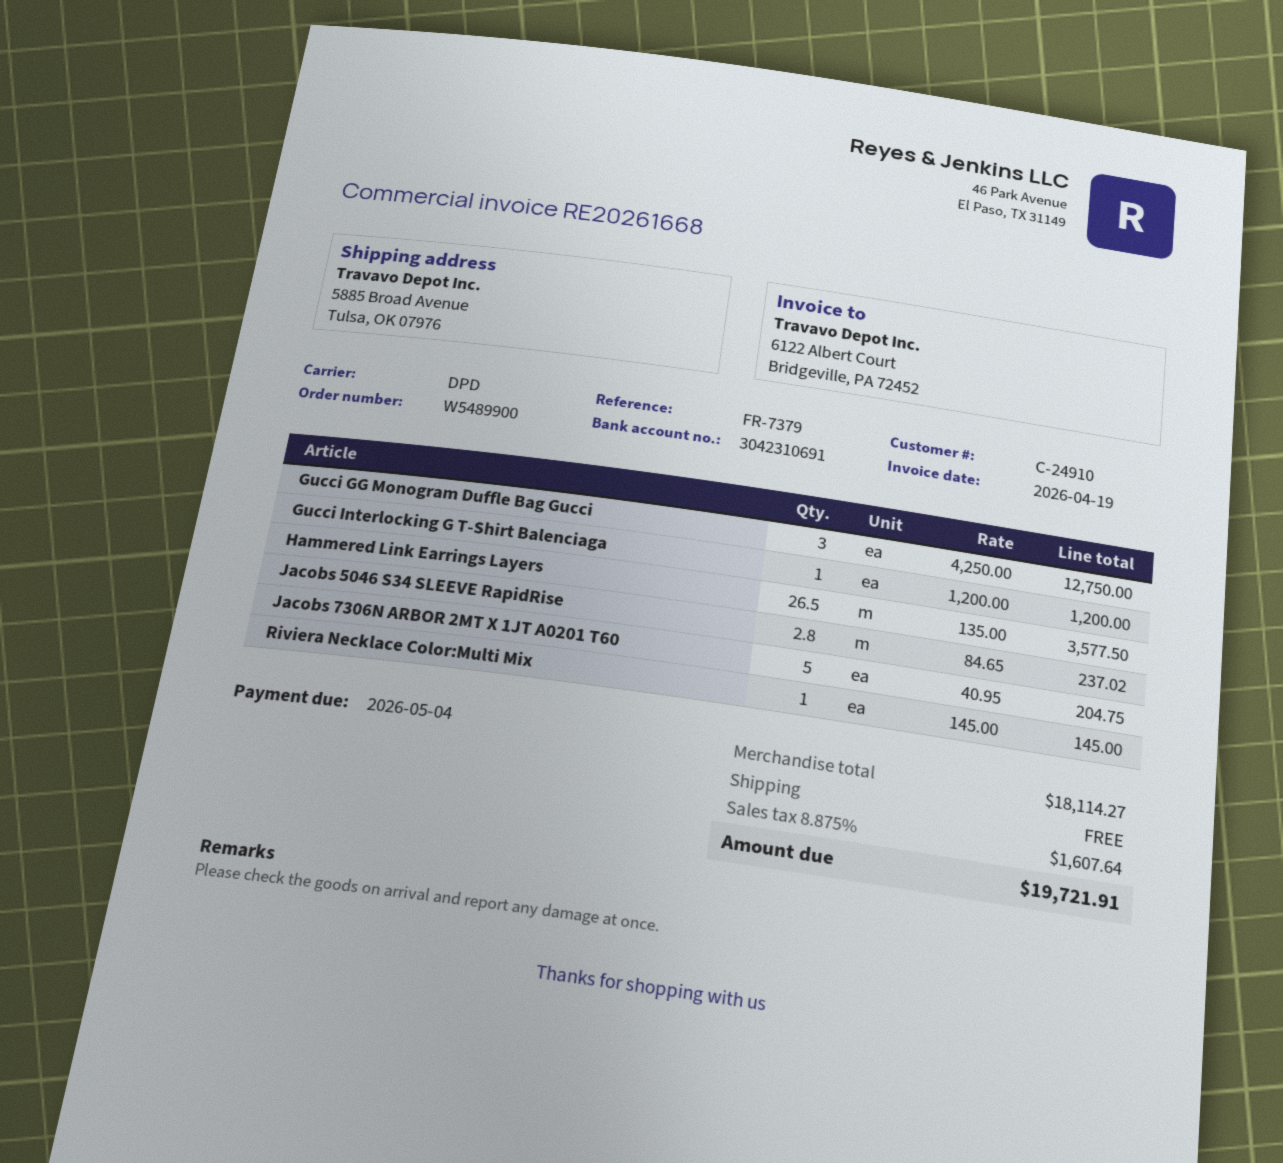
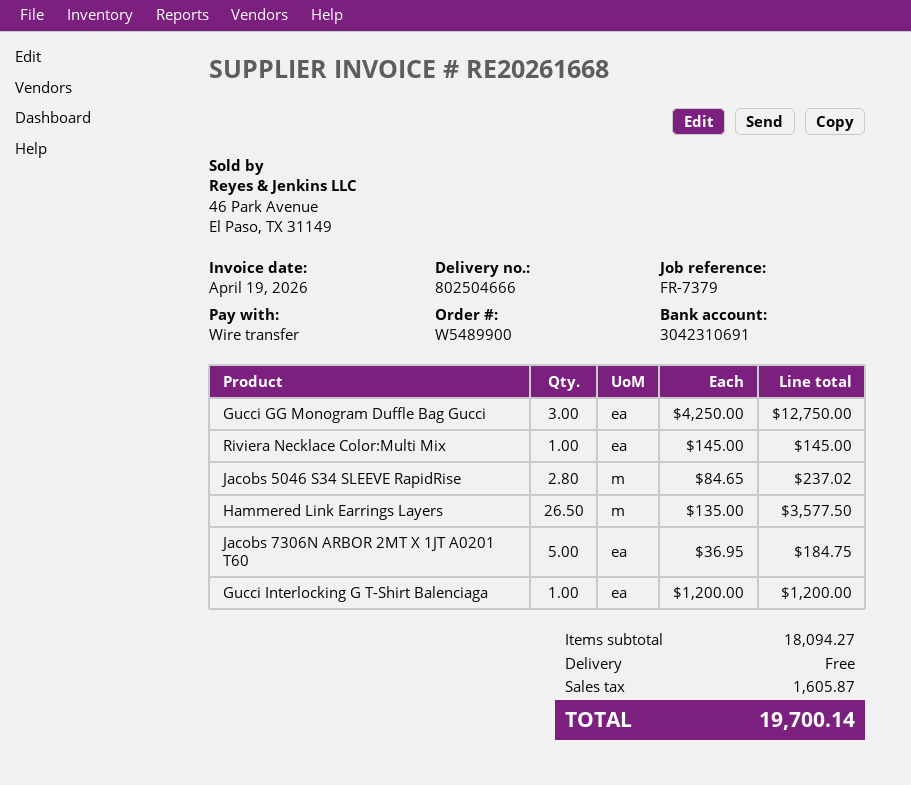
Jacobs 7306N ARBOR 2MT X 1JT A0201 T60: 5 x 40.95 = 204.75 -> 5 x 36.95 = 184.75
subtotal: 18114.27 -> 18094.27
tax: 1607.64 -> 1605.87
total: 19721.91 -> 19700.14

